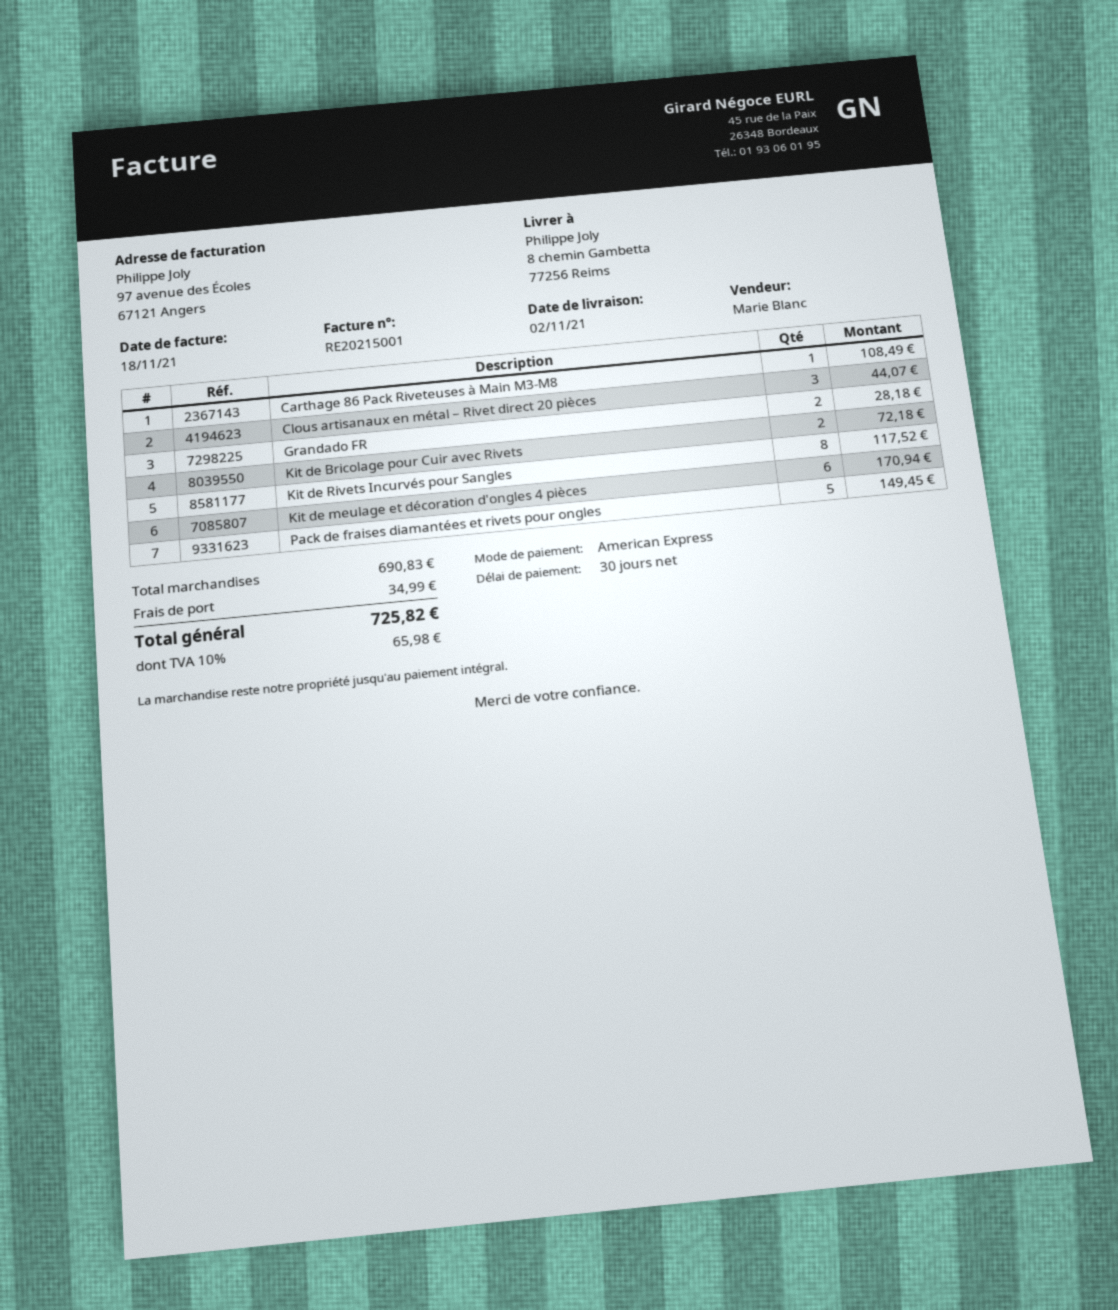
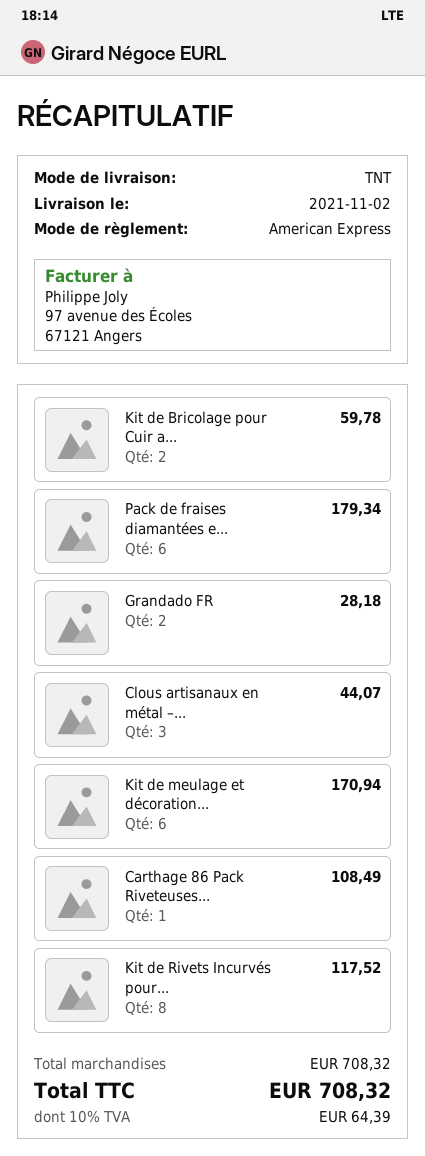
Kit de Bricolage pour Cuir avec Rivets: 2 for 72.18 -> 2 for 59.78
Pack de fraises diamantées et rivets pour ongles: 5 for 149.45 -> 6 for 179.34
subtotal: 690.83 -> 708.32
shipping: 34.99 -> none
tax: 10% = 65.98 -> 10% = 64.39
total: 725.82 -> 708.32

